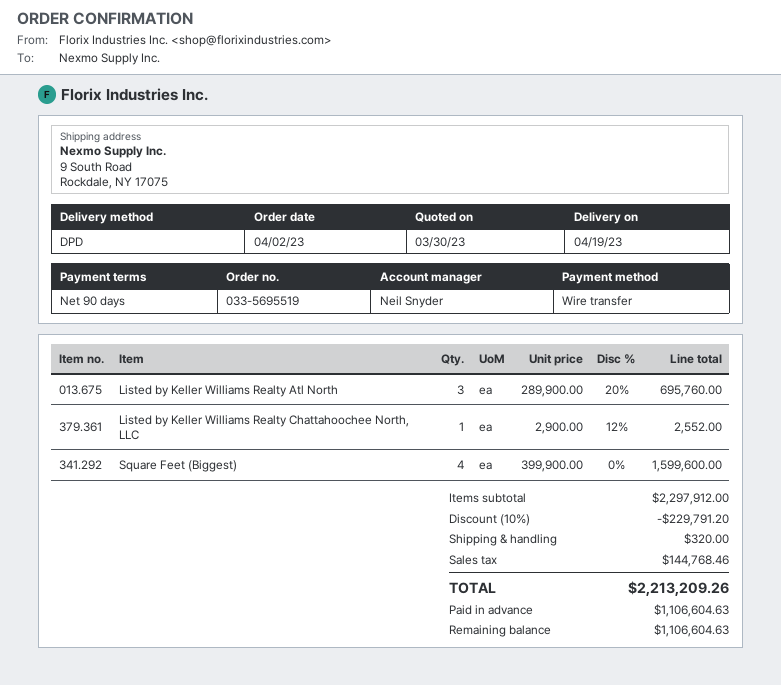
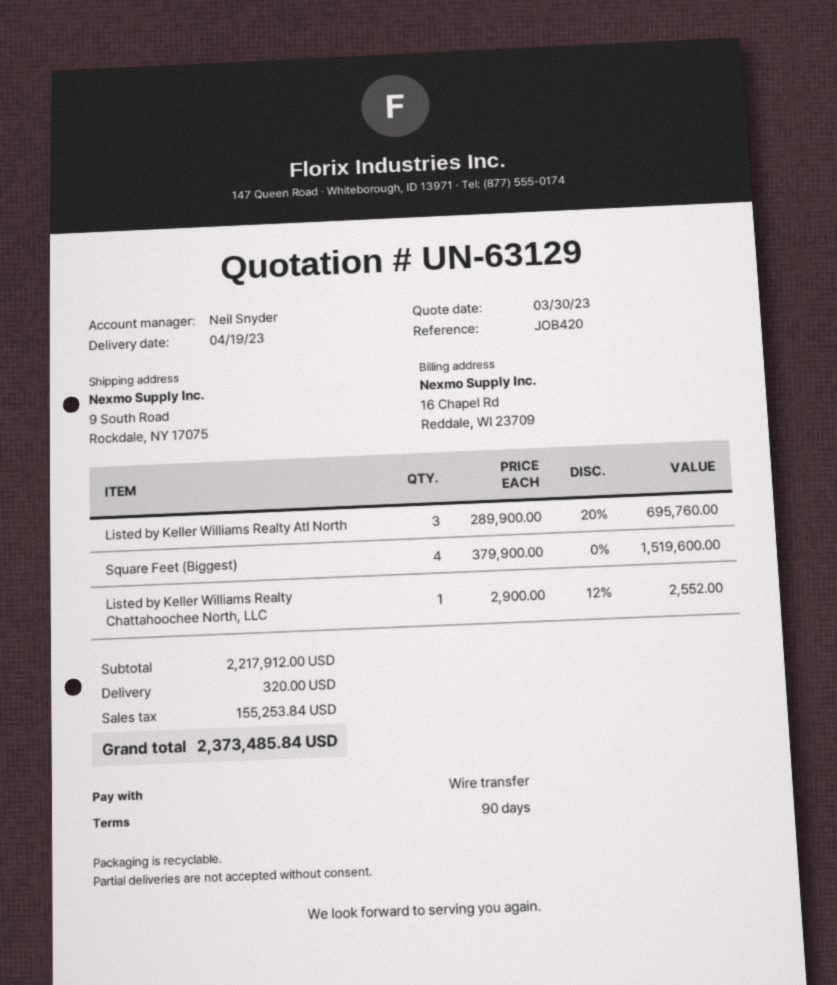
Square Feet (Biggest): 4 x 399900.00 = 1599600.00 -> 4 x 379900.00 = 1519600.00
subtotal: 2297912.00 -> 2217912.00
discount: 10% = 229791.20 -> none
tax: 144768.46 -> 155253.84
total: 2213209.26 -> 2373485.84

